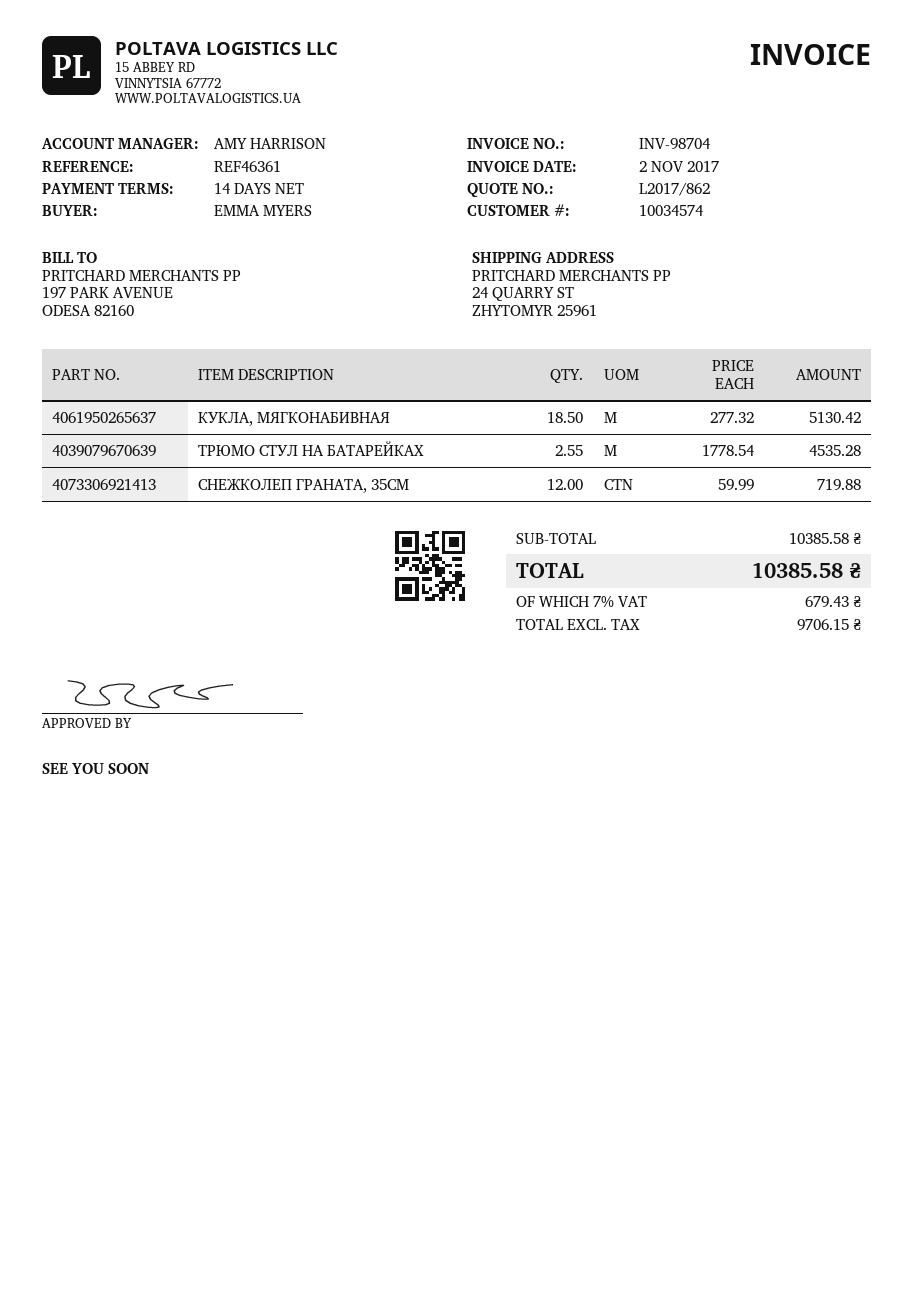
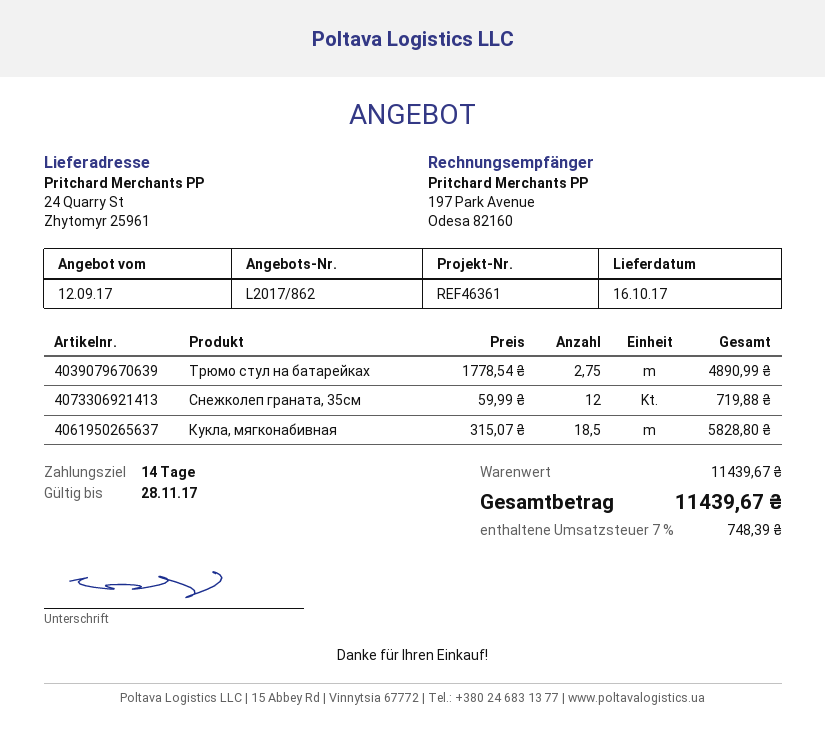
КУКЛА, МЯГКОНАБИВНАЯ: 18.5 x 277.32 = 5130.42 -> 18.5 x 315.07 = 5828.80
ТРЮМО СТУЛ НА БАТАРЕЙКАХ: 2.55 x 1778.54 = 4535.28 -> 2.75 x 1778.54 = 4890.99
subtotal: 10385.58 -> 11439.67
tax: 7% = 679.43 -> 7% = 748.39
total: 10385.58 -> 11439.67

